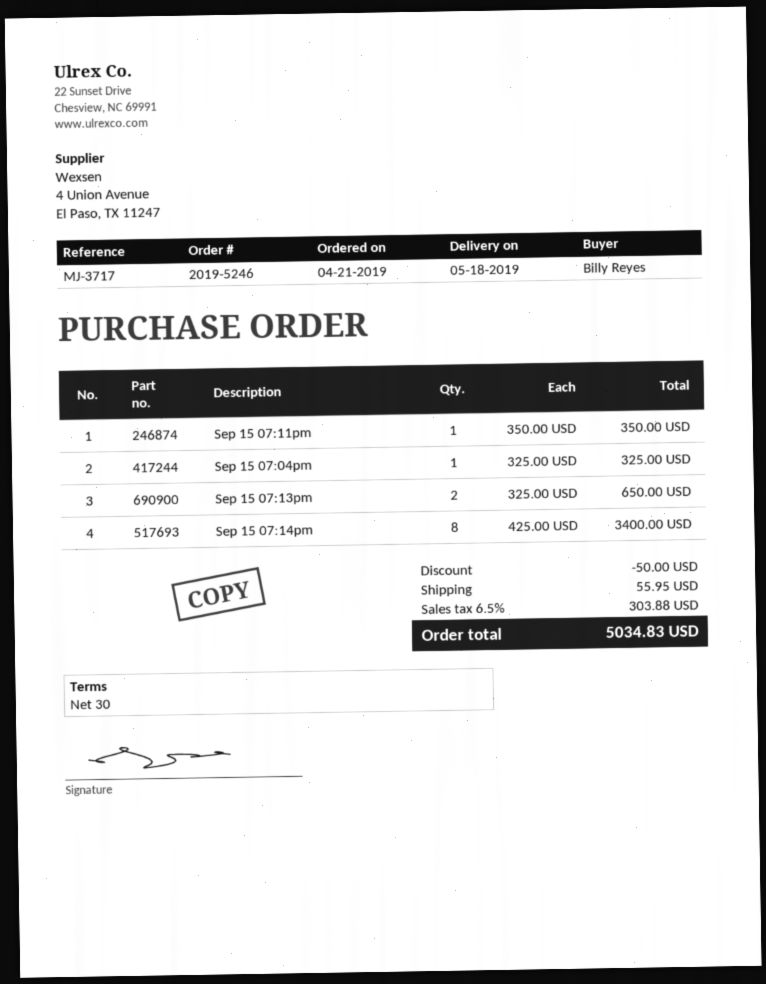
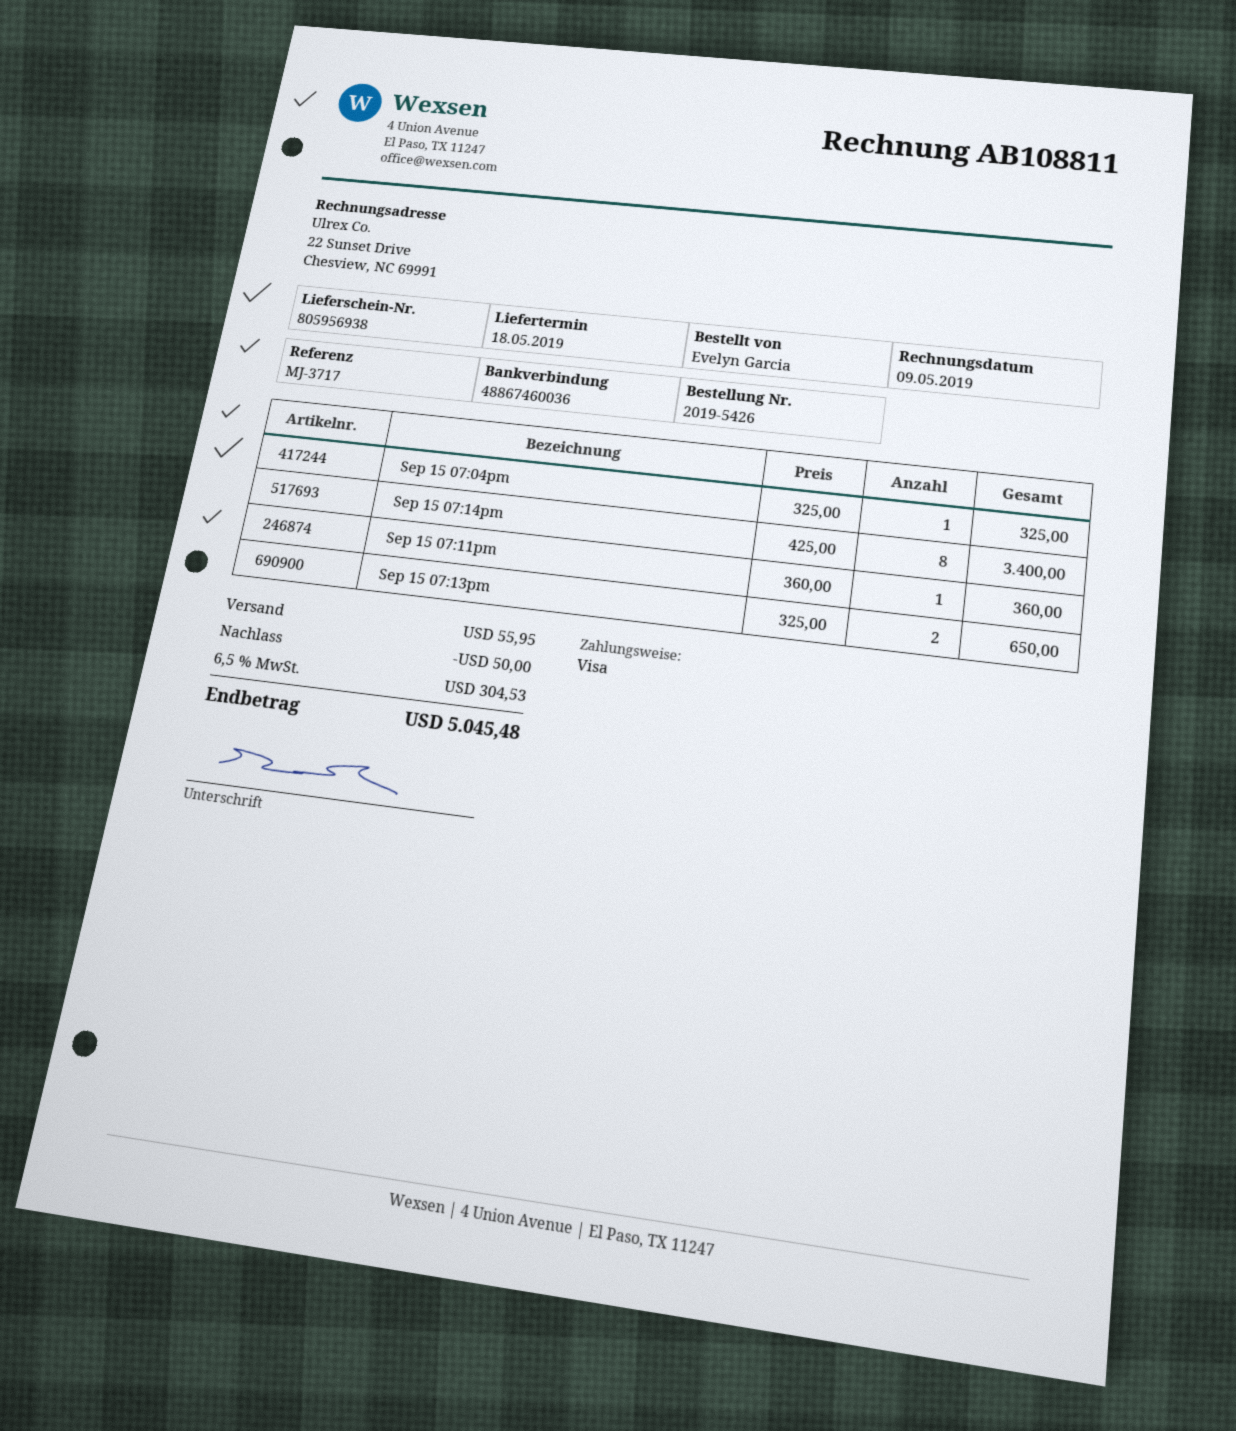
order number: 2019-5246 -> 2019-5426
ordered by: Billy Reyes -> Evelyn Garcia
Sep 15 07:11pm: 1 x 350.00 = 350.00 -> 1 x 360.00 = 360.00
tax: 6.5% = 303.88 -> 6.5% = 304.53
total: 5034.83 -> 5045.48

